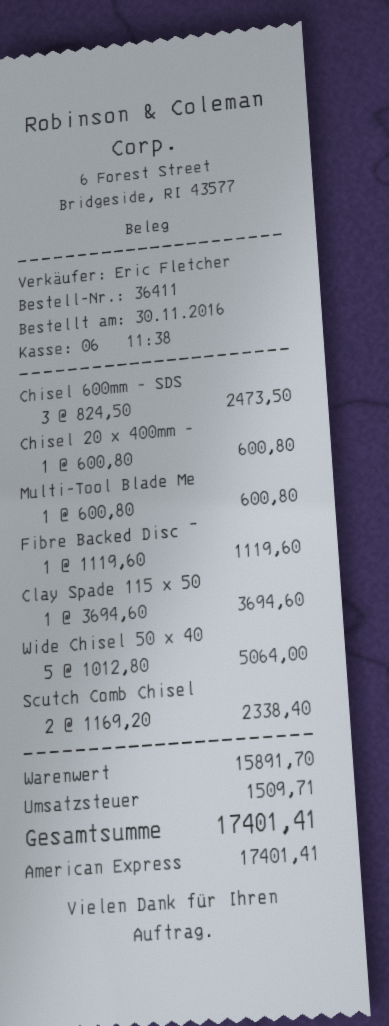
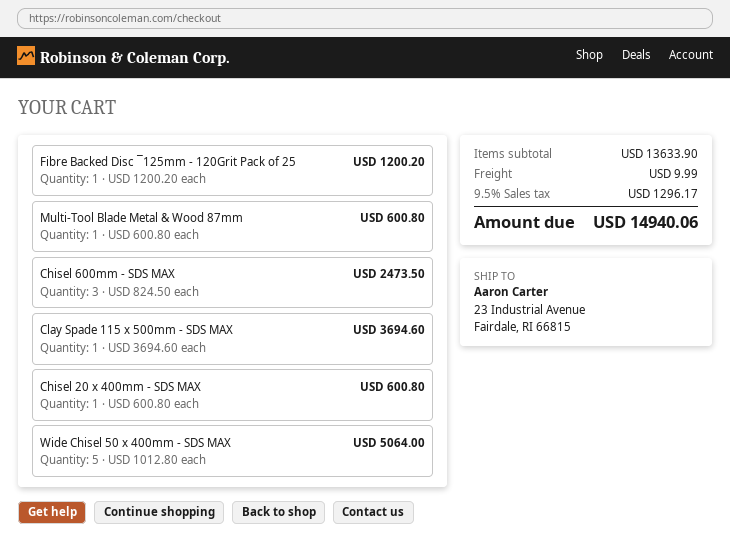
Fibre Backed Disc ¯: 1 x 1119.60 = 1119.60 -> 1 x 1200.20 = 1200.20
Scutch Comb Chisel: 2 x 1169.20 = 2338.40 -> none
subtotal: 15891.70 -> 13633.90
shipping: none -> 9.99
tax: 1509.71 -> 1296.17
total: 17401.41 -> 14940.06

